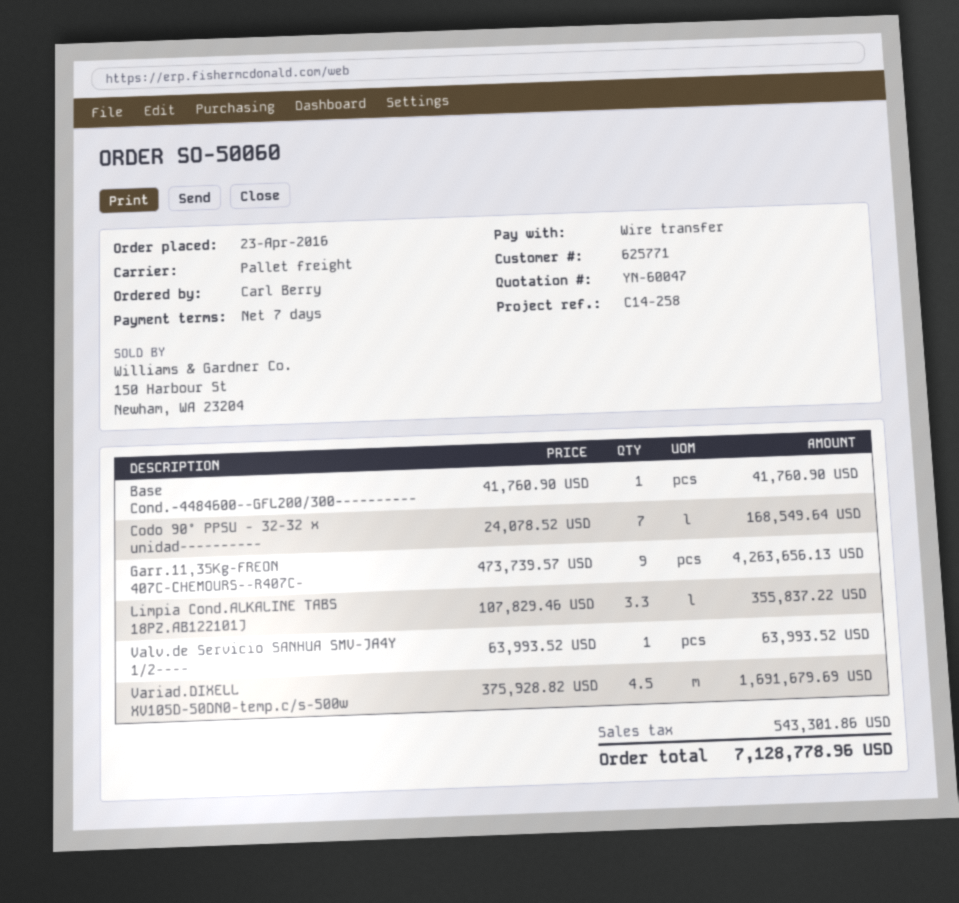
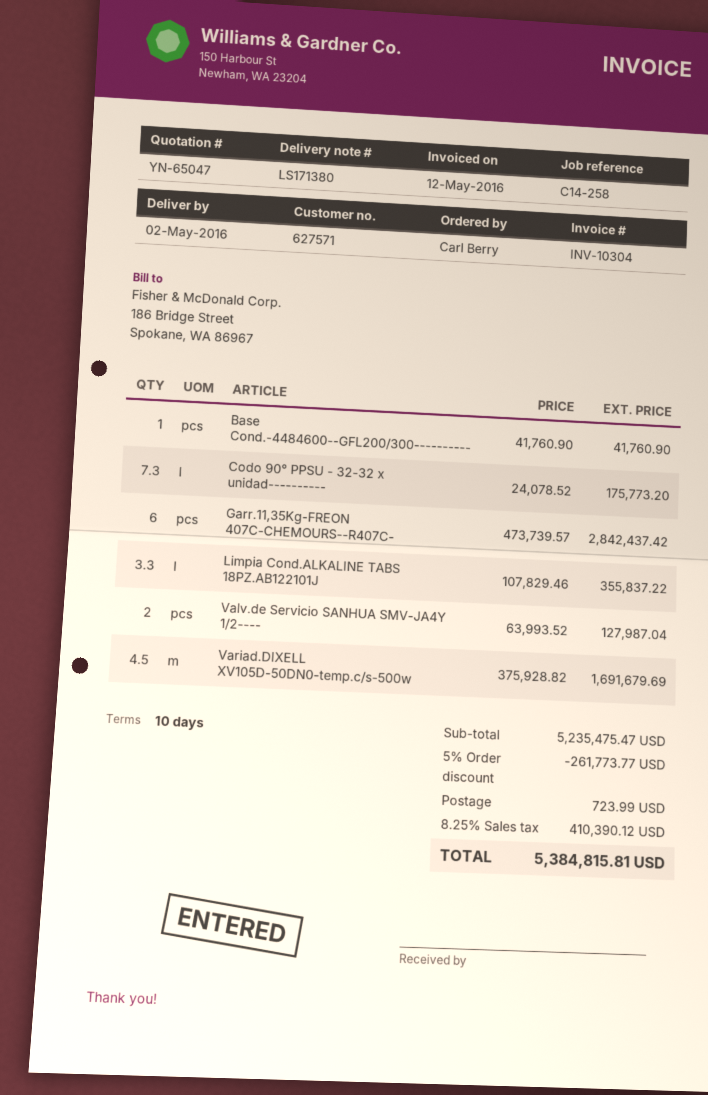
quote number: YN-60047 -> YN-65047
payment terms: 7 days -> 10 days
customer number: 625771 -> 627571
Codo 90° PPSU - 32-32 x unidad----------: 7 x 24078.52 = 168549.64 -> 7.3 x 24078.52 = 175773.20
Garr.11,35Kg-FREON 407C-CHEMOURS--R407C-: 9 x 473739.57 = 4263656.13 -> 6 x 473739.57 = 2842437.42
Valv.de Servicio SANHUA SMV-JA4Y 1/2----: 1 x 63993.52 = 63993.52 -> 2 x 63993.52 = 127987.04
discount: none -> 5% = 261773.77
shipping: none -> 723.99
tax: 543301.86 -> 410390.12
total: 7128778.96 -> 5384815.81

